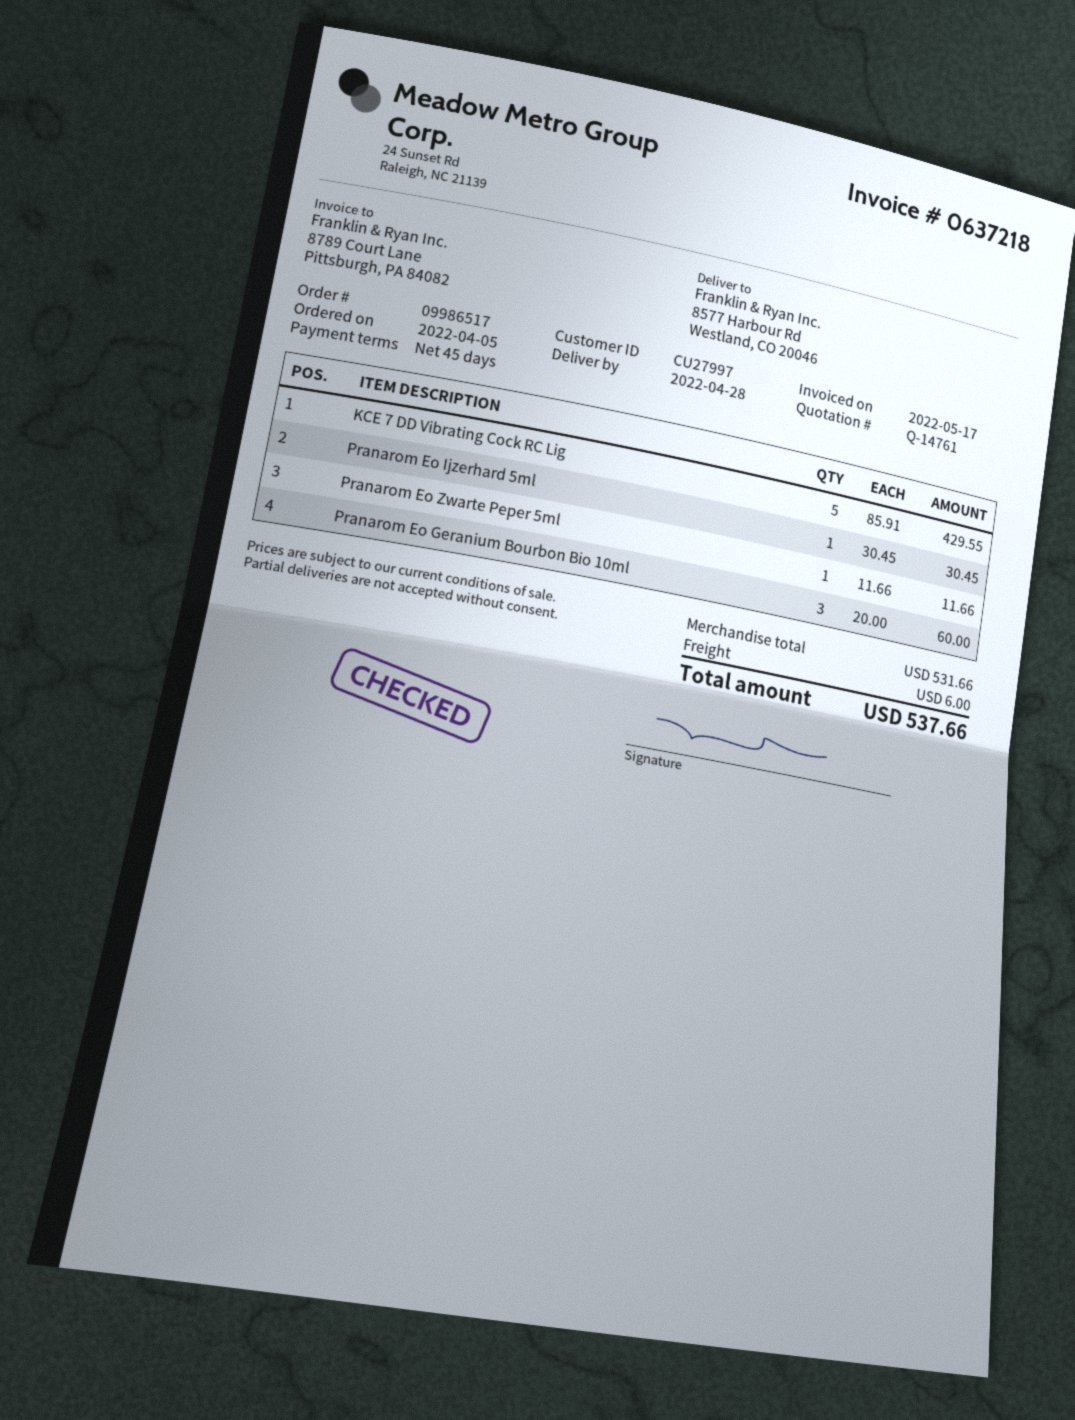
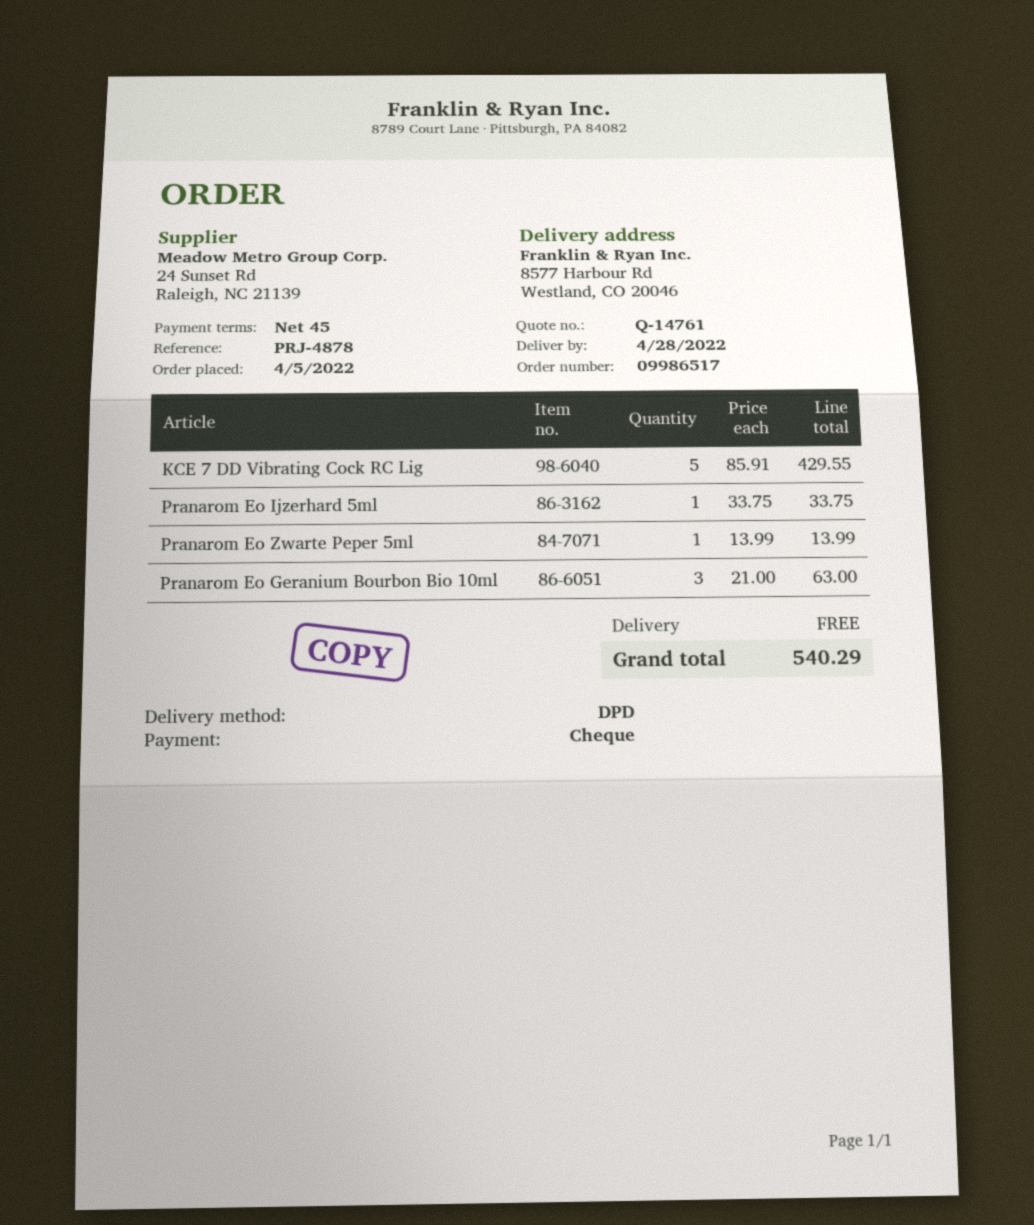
Pranarom Eo Ijzerhard 5ml: 1 x 30.45 = 30.45 -> 1 x 33.75 = 33.75
Pranarom Eo Zwarte Peper 5ml: 1 x 11.66 = 11.66 -> 1 x 13.99 = 13.99
Pranarom Eo Geranium Bourbon Bio 10ml: 3 x 20.00 = 60.00 -> 3 x 21.00 = 63.00
shipping: 6.00 -> 0.00
total: 537.66 -> 540.29

